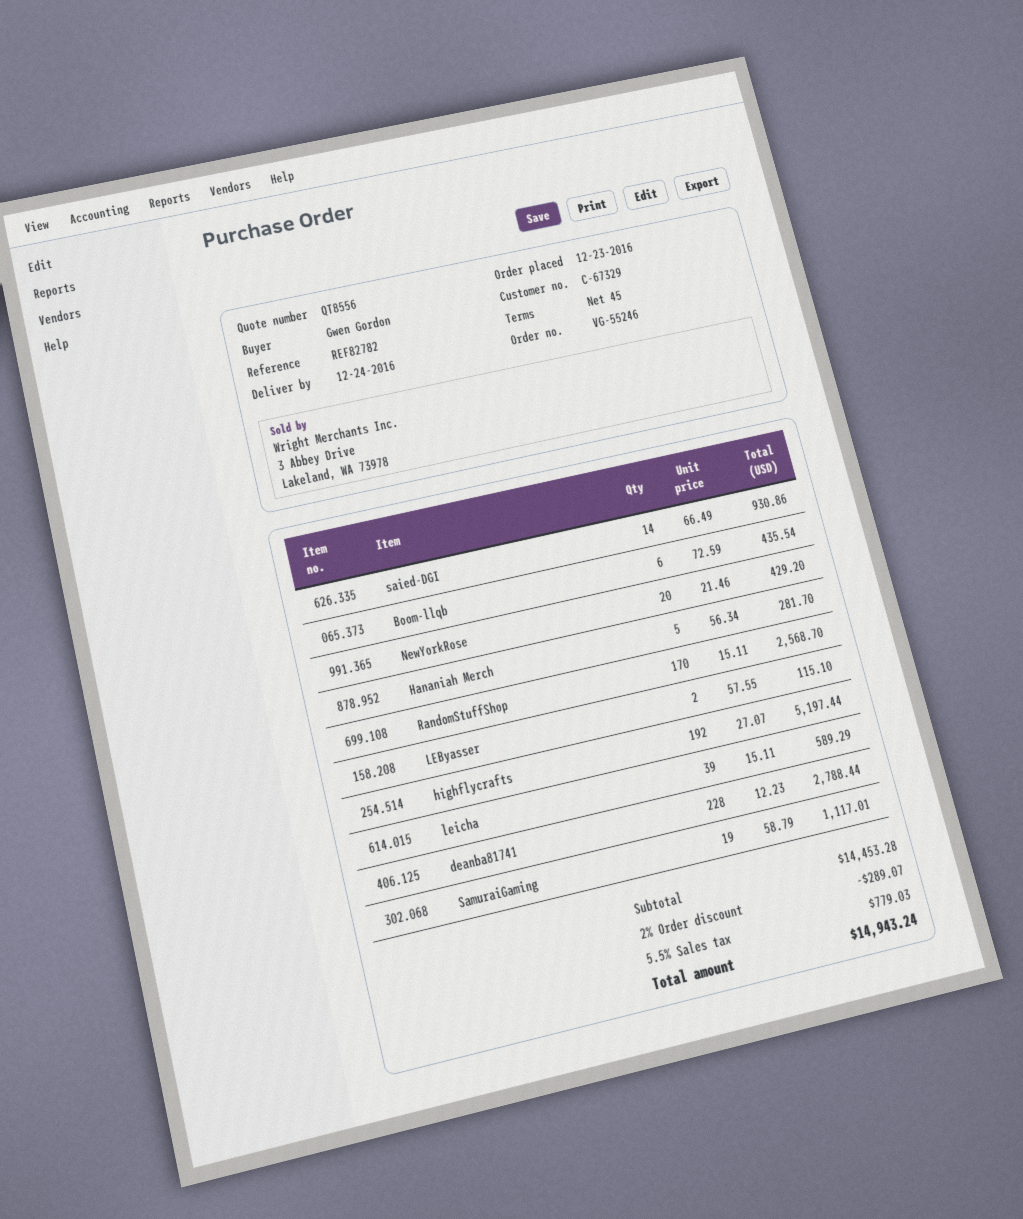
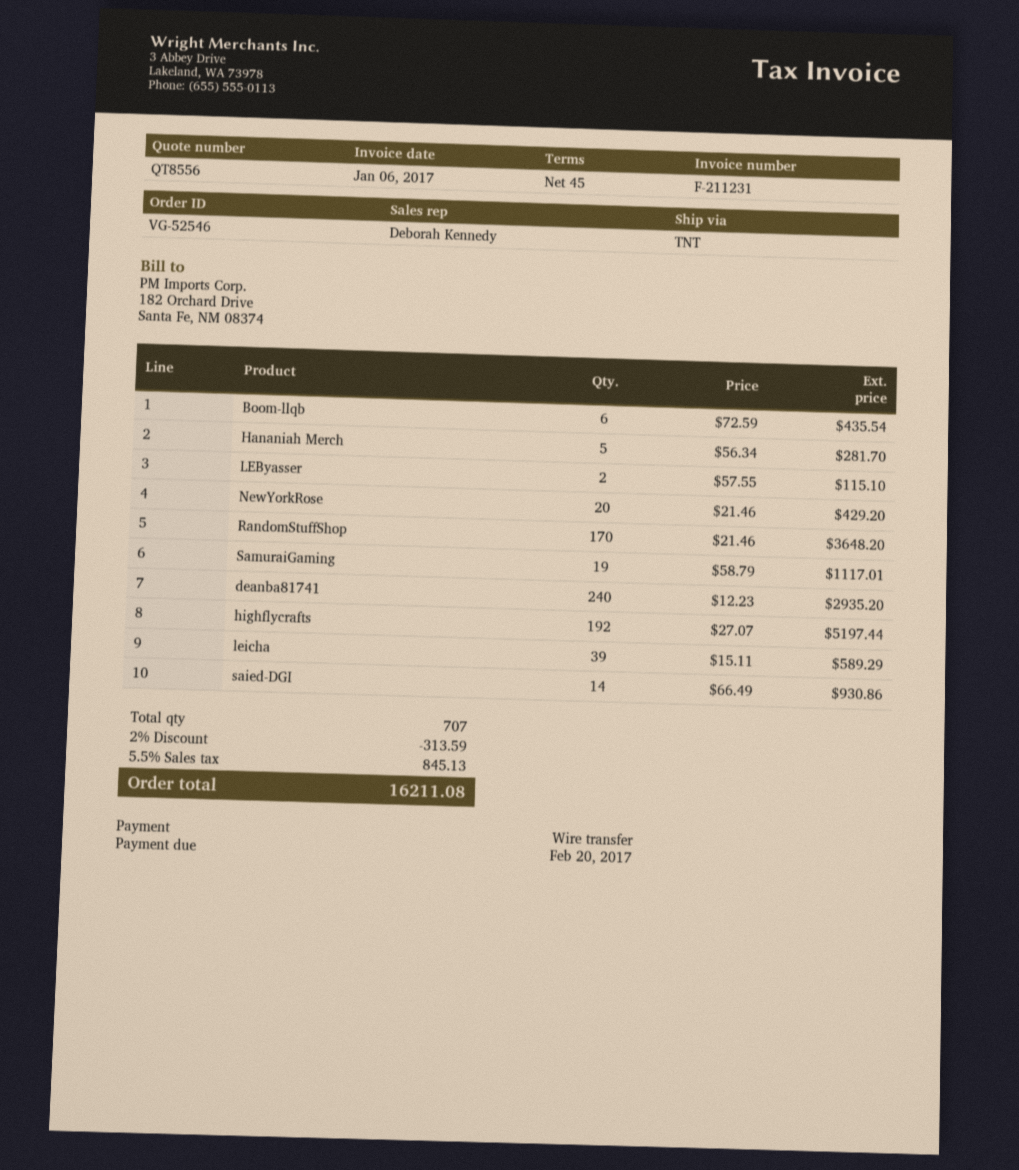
order number: VG-55246 -> VG-52546
RandomStuffShop: 170 x 15.11 = 2568.70 -> 170 x 21.46 = 3648.20
deanba81741: 228 x 12.23 = 2788.44 -> 240 x 12.23 = 2935.20
discount: 2% = 289.07 -> 2% = 313.59
tax: 5.5% = 779.03 -> 5.5% = 845.13
total: 14943.24 -> 16211.08

